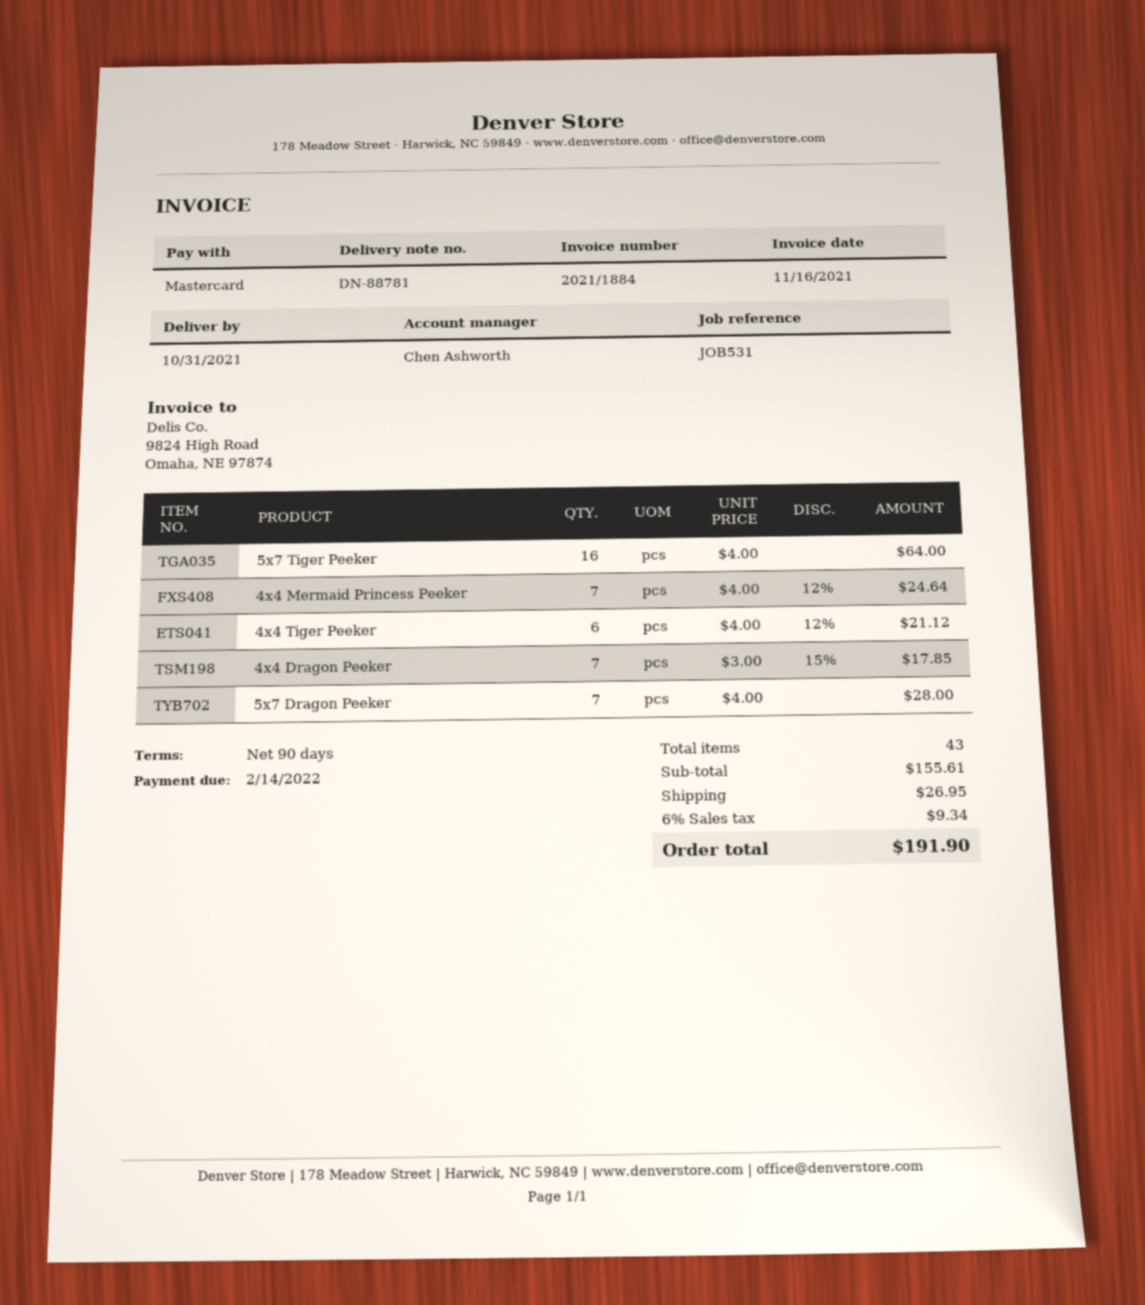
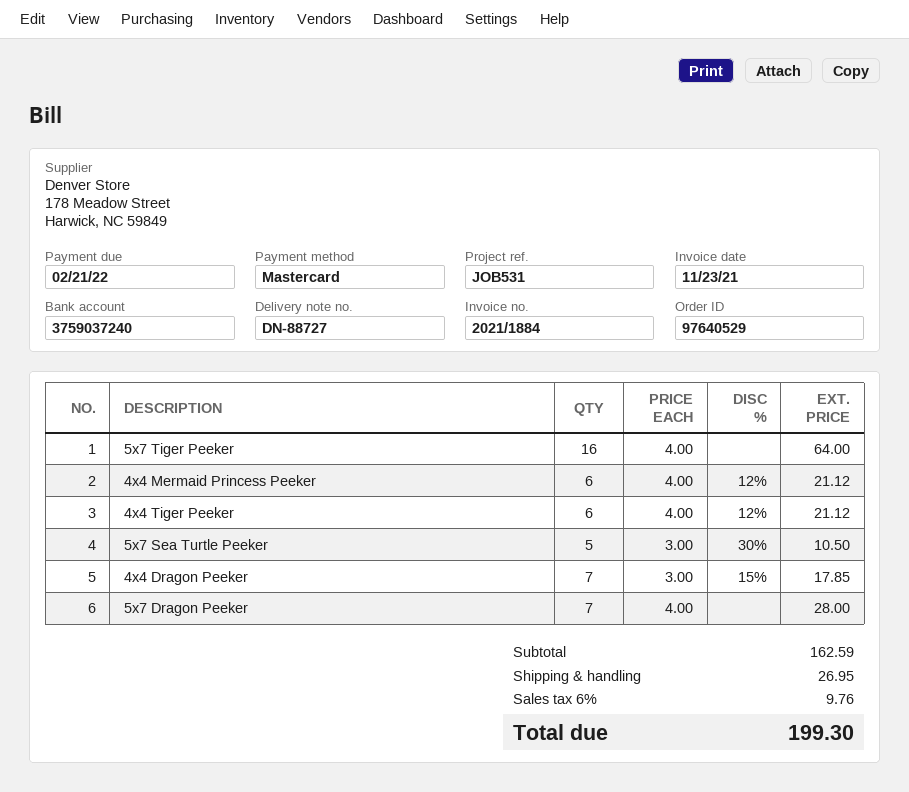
delivery note number: DN-88781 -> DN-88727
invoice date: 2021-11-16 -> 2021-11-23
due date: 2022-02-14 -> 2022-02-21
4x4 Mermaid Princess Peeker: 7 x 4.00 - 12% = 24.64 -> 6 x 4.00 - 12% = 21.12
5x7 Sea Turtle Peeker: none -> 5 x 3.00 - 30% = 10.50
subtotal: 155.61 -> 162.59
tax: 6% = 9.34 -> 6% = 9.76
total: 191.90 -> 199.30

